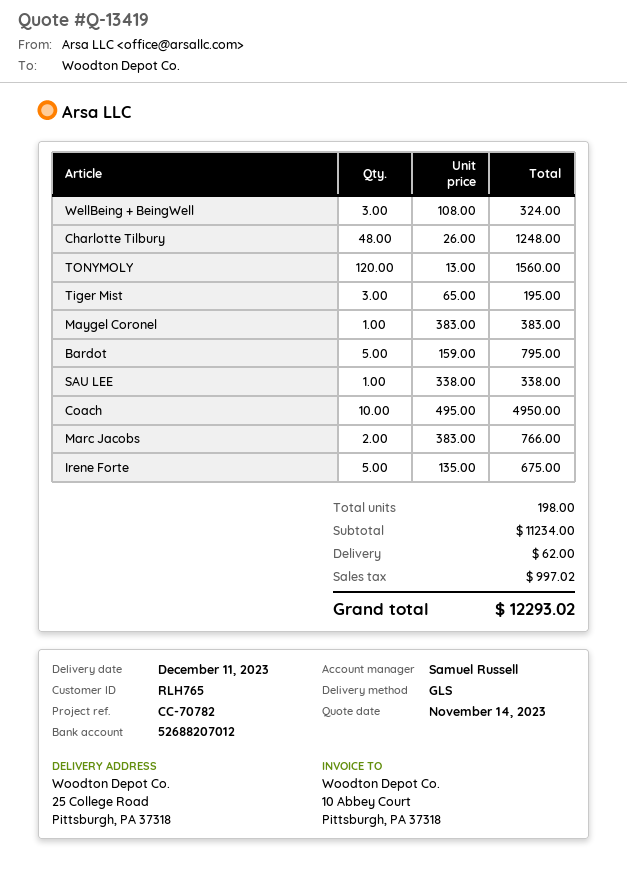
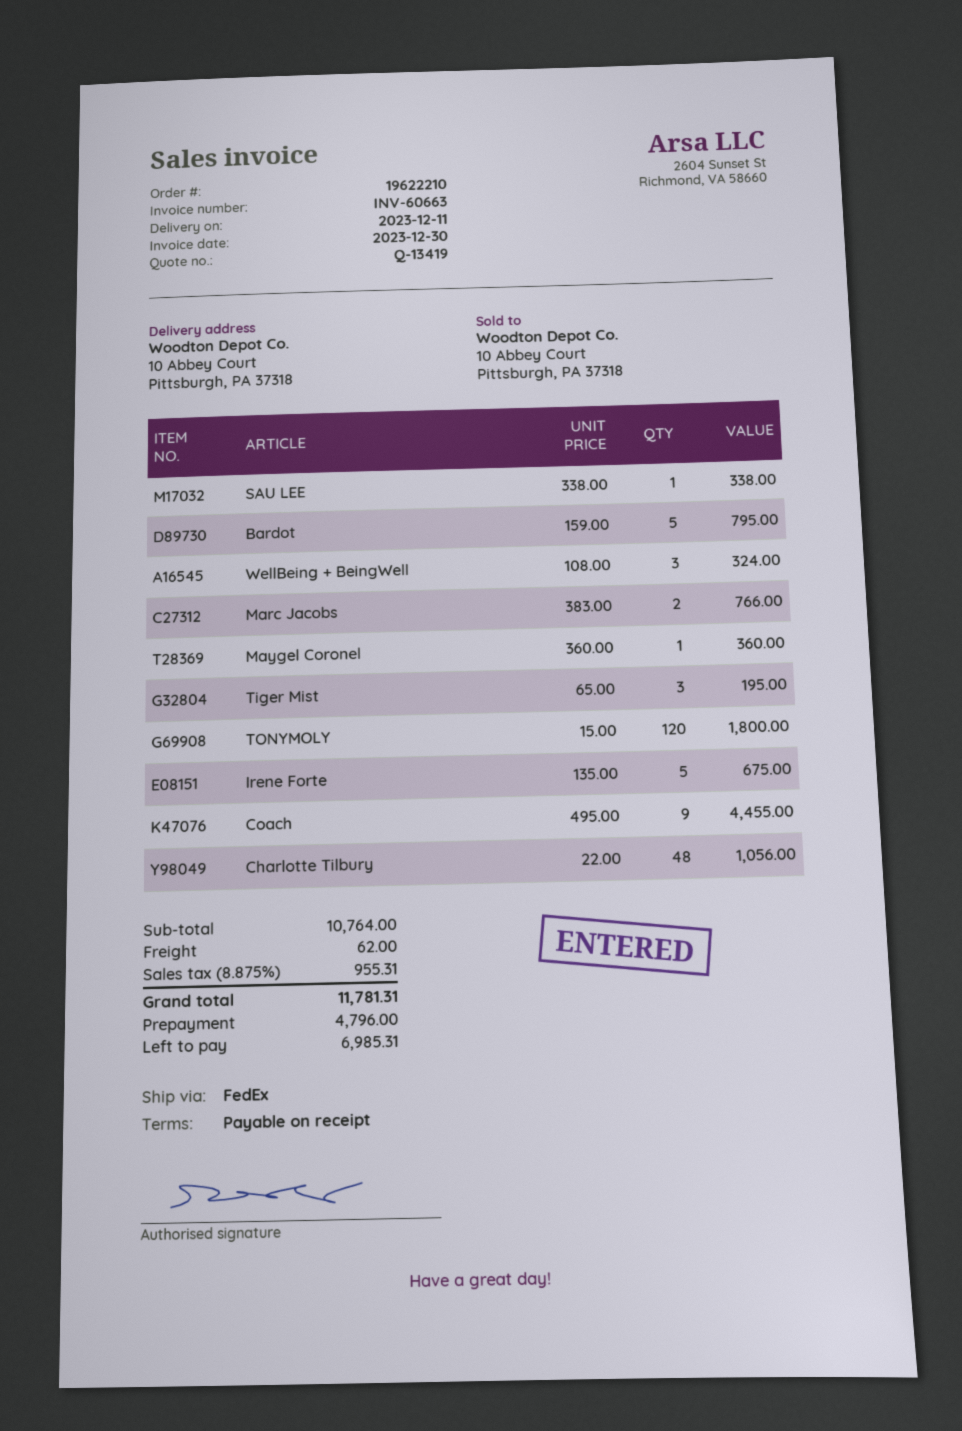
shipping method: GLS -> FedEx
ship to: 25 College Road, Pittsburgh, PA 37318 -> 10 Abbey Court, Pittsburgh, PA 37318
Charlotte Tilbury: 48 x 26.00 = 1248.00 -> 48 x 22.00 = 1056.00
TONYMOLY: 120 x 13.00 = 1560.00 -> 120 x 15.00 = 1800.00
Maygel Coronel: 1 x 383.00 = 383.00 -> 1 x 360.00 = 360.00
Coach: 10 x 495.00 = 4950.00 -> 9 x 495.00 = 4455.00
subtotal: 11234.00 -> 10764.00
tax: 997.02 -> 955.31
total: 12293.02 -> 11781.31

